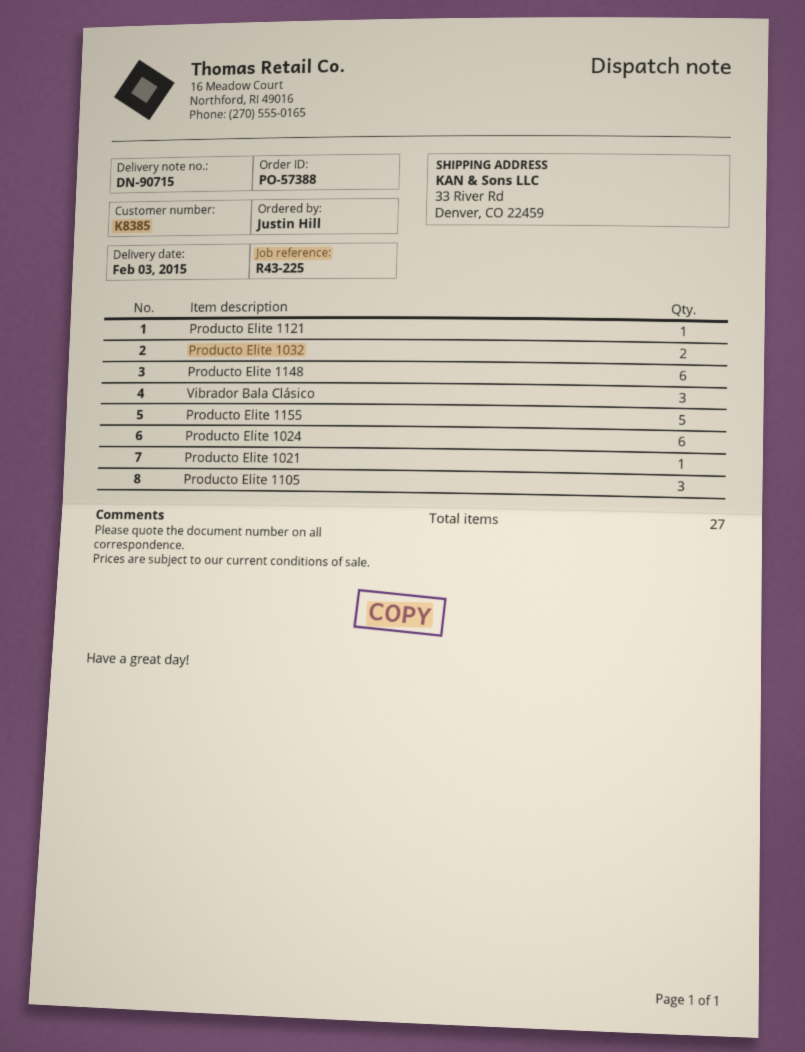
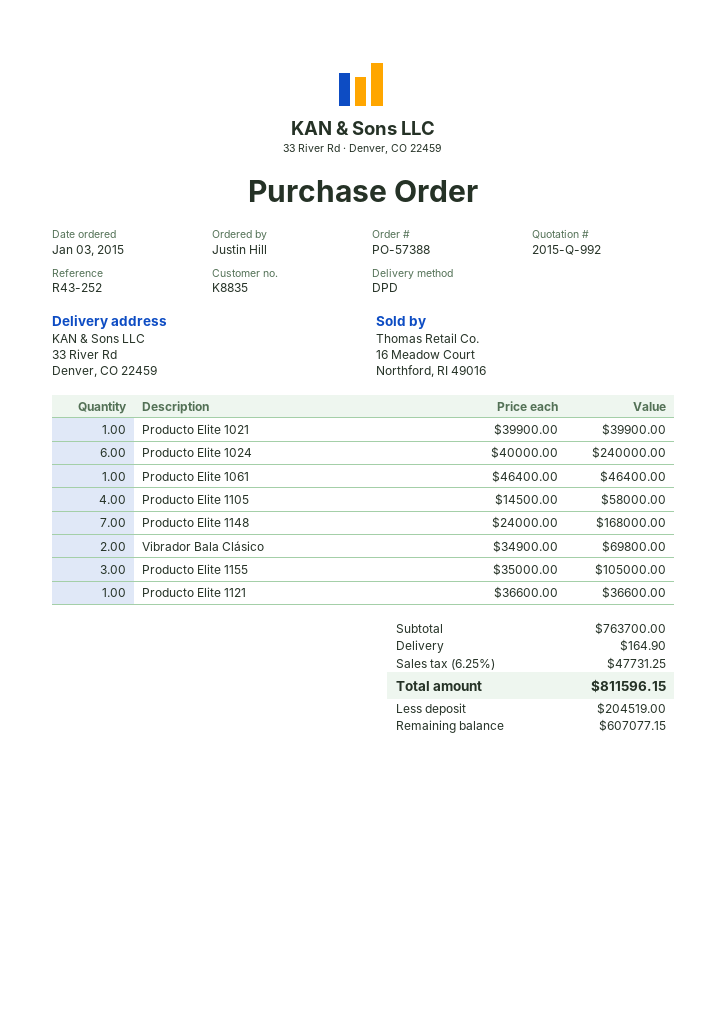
customer number: K8385 -> K8835
reference: R43-225 -> R43-252
Producto Elite 1032: 2 -> none
Producto Elite 1148: 6 -> 7
Vibrador Bala Clásico: 3 -> 2
Producto Elite 1155: 5 -> 3
Producto Elite 1105: 3 -> 4
Producto Elite 1061: none -> 1

